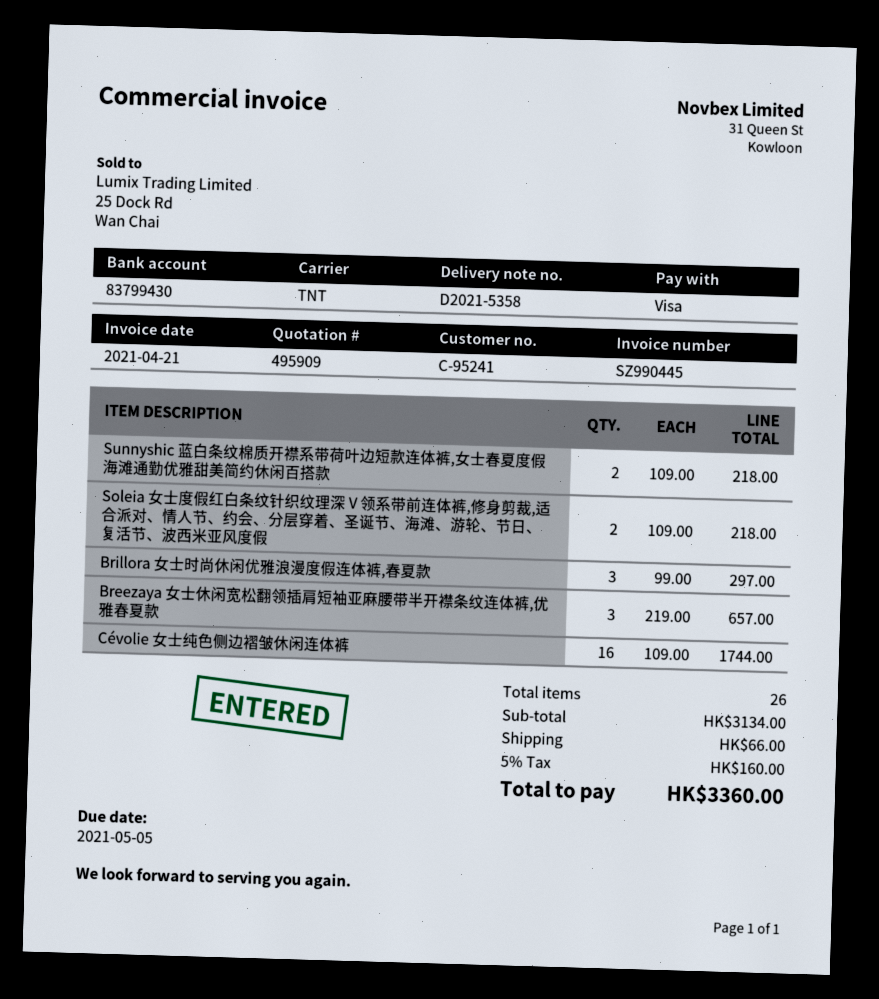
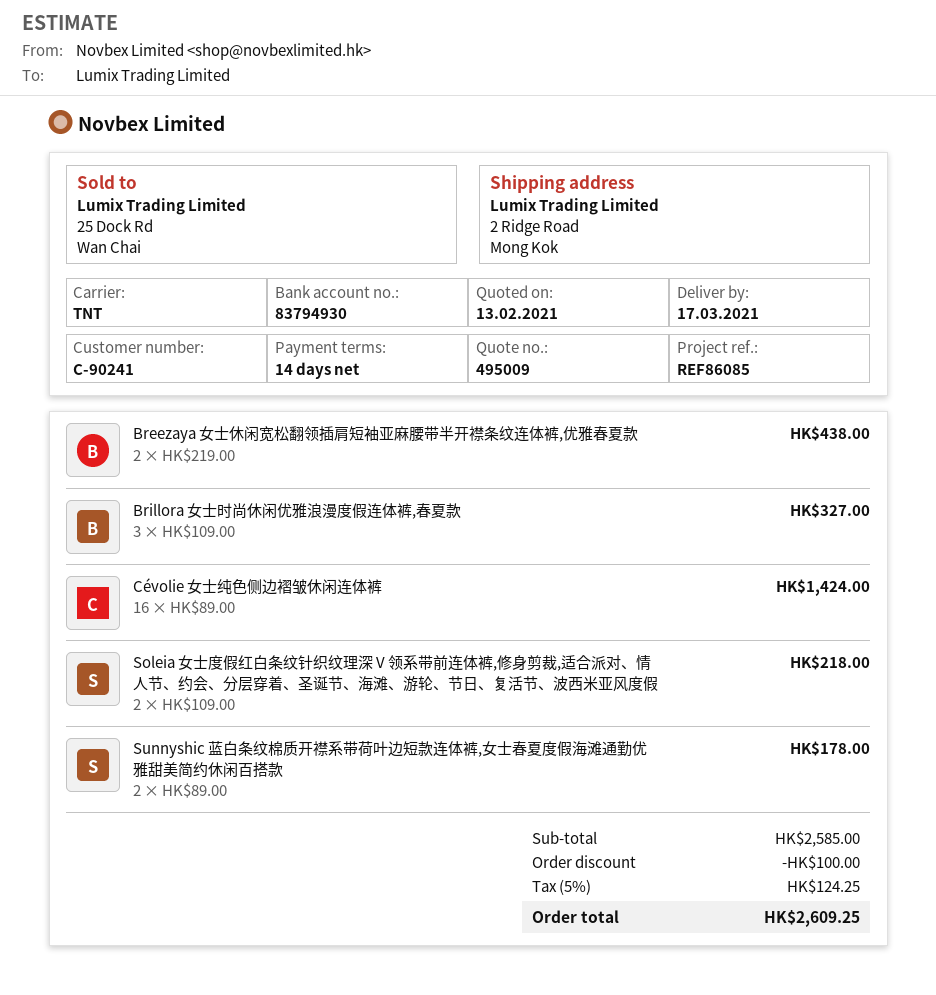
quote number: 495909 -> 495009
customer number: C-95241 -> C-90241
bank account: 83799430 -> 83794930
Sunnyshic 蓝白条纹棉质开襟系带荷叶边短款连体裤,女士春夏度假海滩通勤优雅甜美简约休闲百搭款: 2 x 109.00 = 218.00 -> 2 x 89.00 = 178.00
Brillora 女士时尚休闲优雅浪漫度假连体裤,春夏款: 3 x 99.00 = 297.00 -> 3 x 109.00 = 327.00
Breezaya 女士休闲宽松翻领插肩短袖亚麻腰带半开襟条纹连体裤,优雅春夏款: 3 x 219.00 = 657.00 -> 2 x 219.00 = 438.00
Cévolie 女士纯色侧边褶皱休闲连体裤: 16 x 109.00 = 1744.00 -> 16 x 89.00 = 1424.00
subtotal: 3134.00 -> 2585.00
discount: none -> 100.00
shipping: 66.00 -> none
tax: 5% = 160.00 -> 5% = 124.25
total: 3360.00 -> 2609.25

